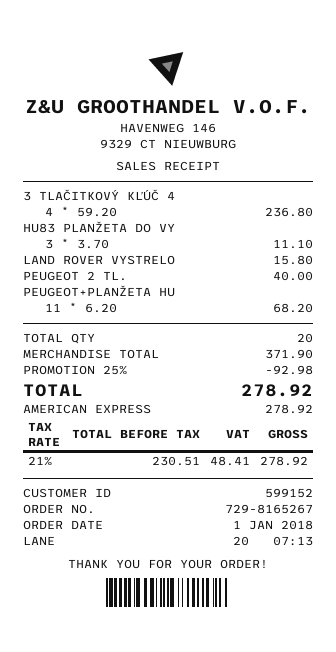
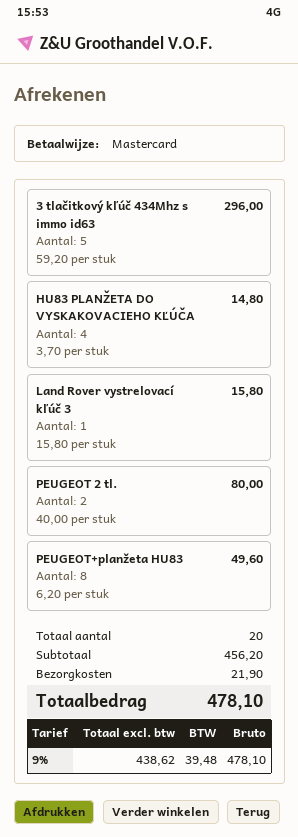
payment method: American Express -> Mastercard
3 TLAČITKOVÝ KĽÚČ 4: 4 x 59.20 = 236.80 -> 5 x 59.20 = 296.00
HU83 PLANŽETA DO VY: 3 x 3.70 = 11.10 -> 4 x 3.70 = 14.80
PEUGEOT 2 TL.: 1 x 40.00 = 40.00 -> 2 x 40.00 = 80.00
PEUGEOT+PLANŽETA HU: 11 x 6.20 = 68.20 -> 8 x 6.20 = 49.60
subtotal: 371.90 -> 456.20
discount: 25% = 92.98 -> none
shipping: none -> 21.90
net: 230.51 -> 438.62
tax: 21% = 48.41 -> 9% = 39.48
total: 278.92 -> 478.10

